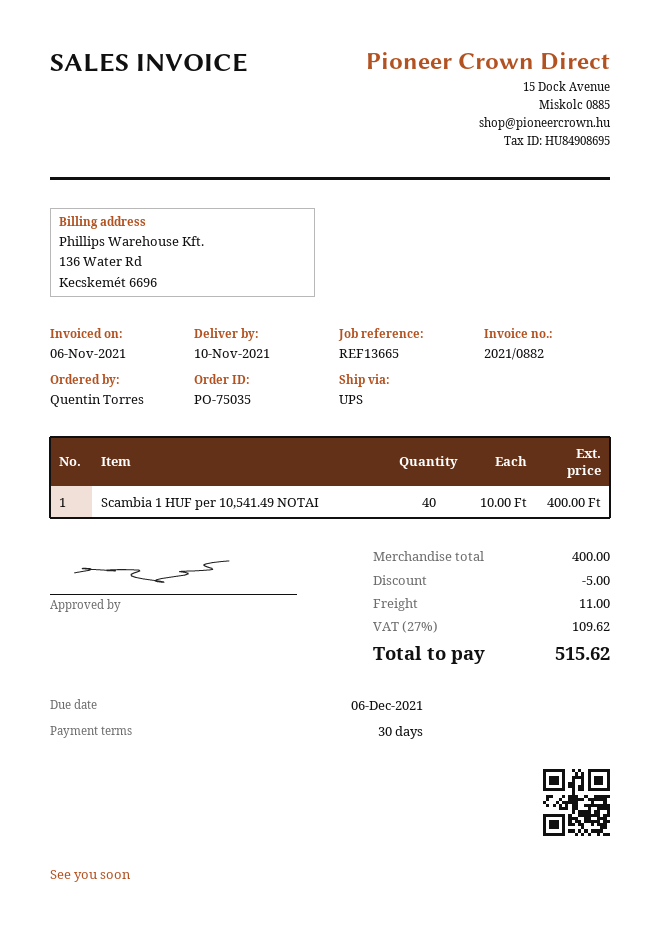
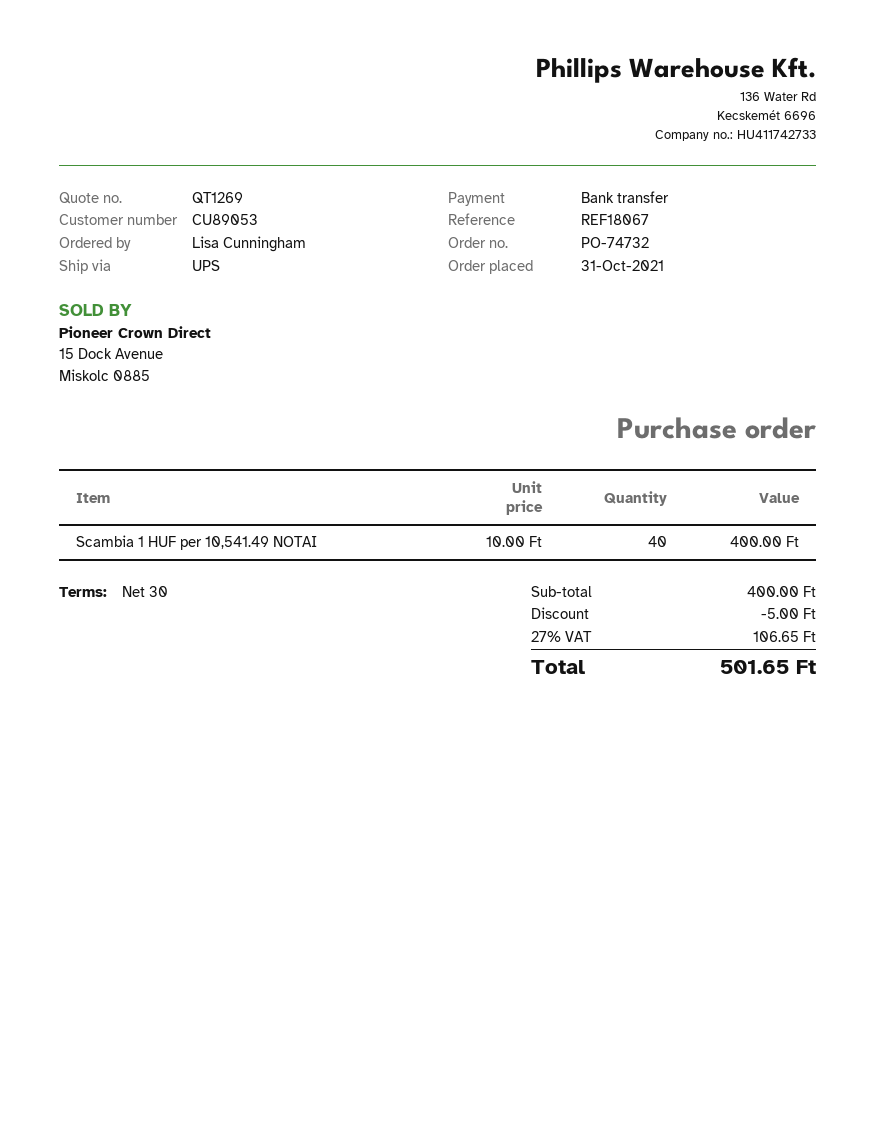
order number: PO-75035 -> PO-74732
reference: REF13665 -> REF18067
ordered by: Quentin Torres -> Lisa Cunningham
shipping: 11.00 -> none
tax: 27% = 109.62 -> 27% = 106.65
total: 515.62 -> 501.65

